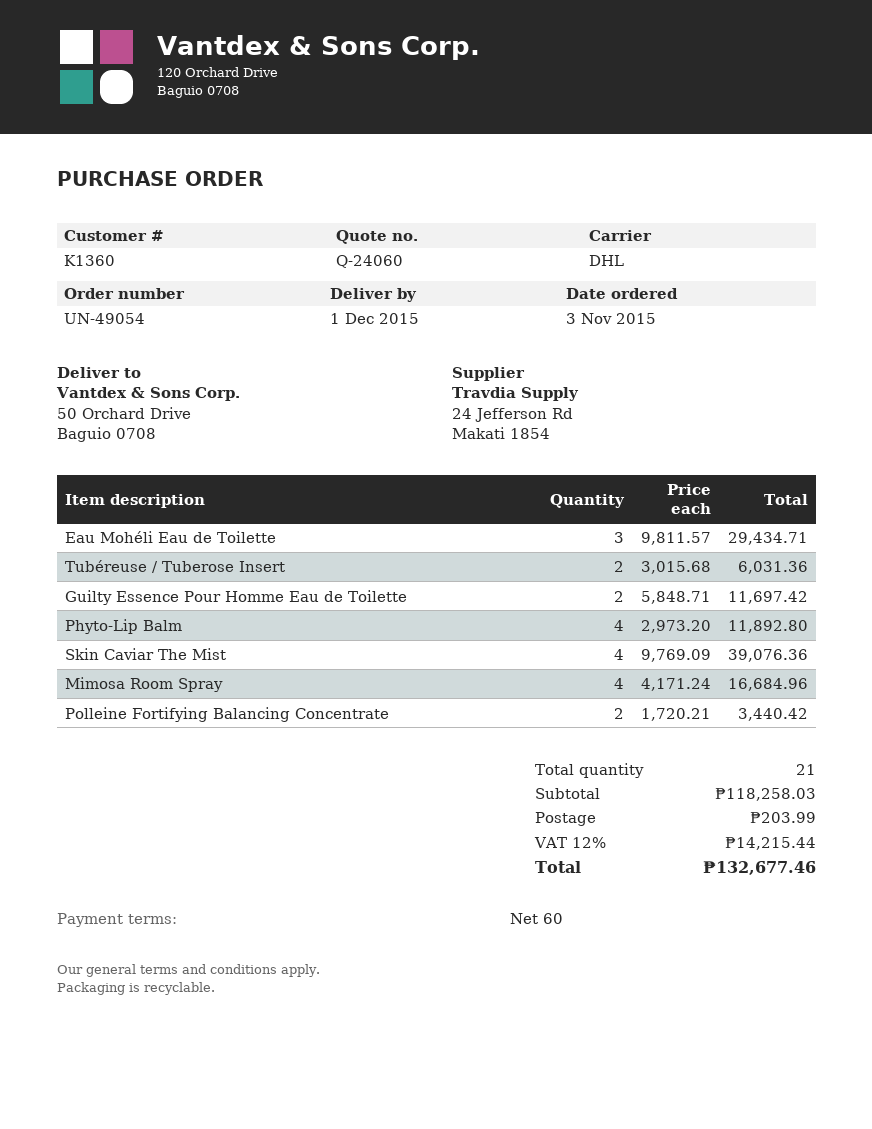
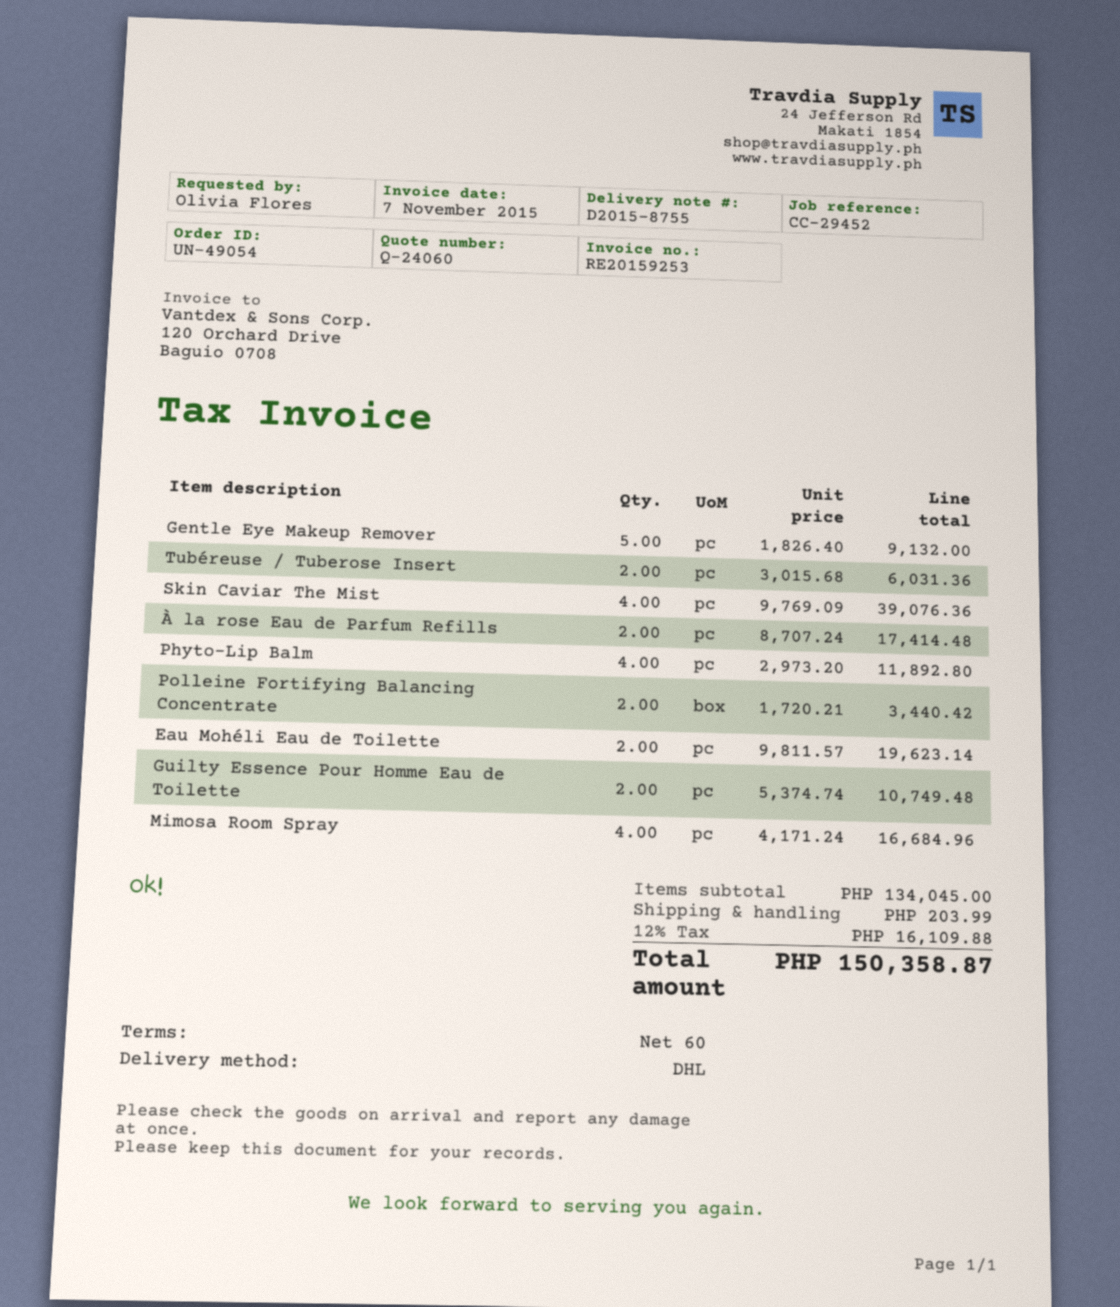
Eau Mohéli Eau de Toilette: 3 x 9811.57 = 29434.71 -> 2 x 9811.57 = 19623.14
Guilty Essence Pour Homme Eau de Toilette: 2 x 5848.71 = 11697.42 -> 2 x 5374.74 = 10749.48
Gentle Eye Makeup Remover: none -> 5 x 1826.40 = 9132.00
À la rose Eau de Parfum Refills: none -> 2 x 8707.24 = 17414.48
subtotal: 118258.03 -> 134045.00
tax: 12% = 14215.44 -> 12% = 16109.88
total: 132677.46 -> 150358.87

